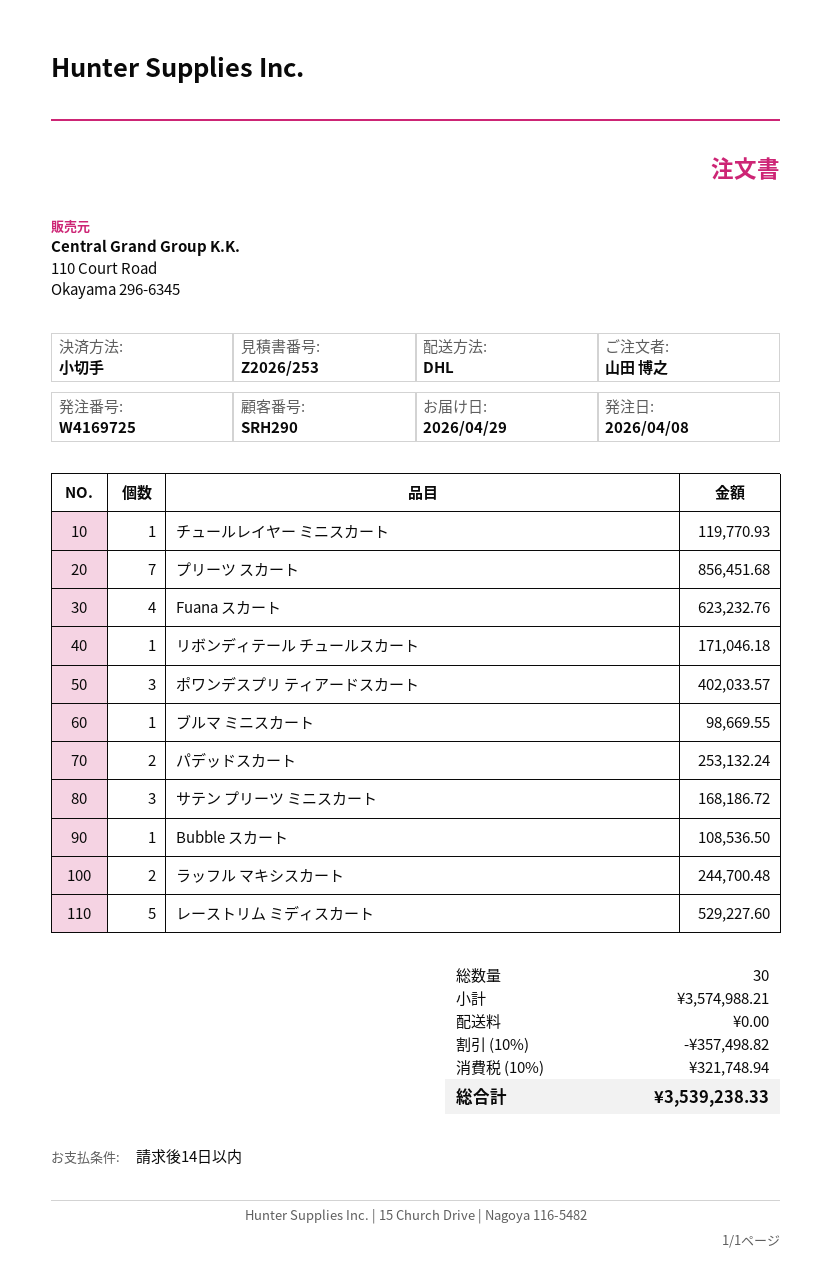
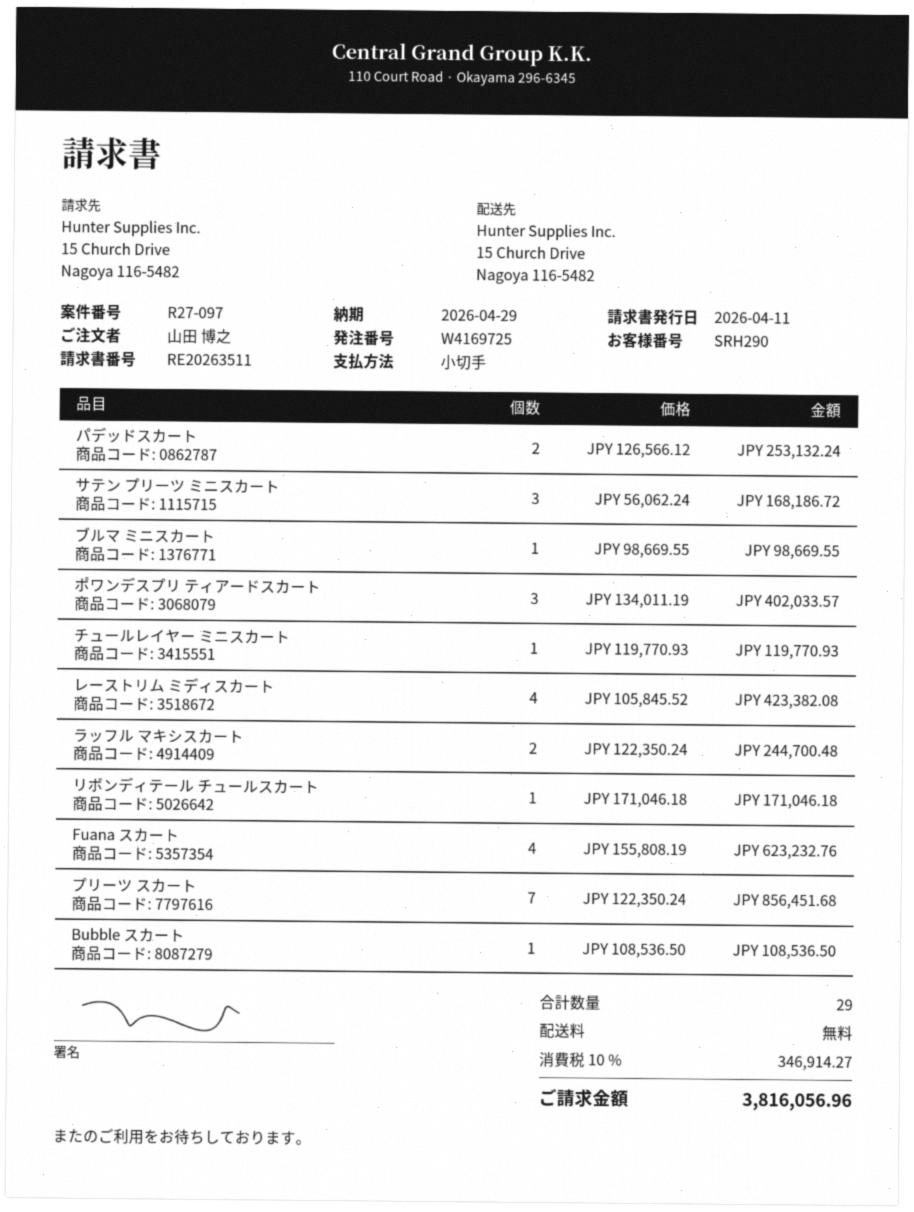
レーストリム ミディスカート: 5 for 529227.60 -> 4 for 423382.08
total quantity: 30 -> 29
discount: 10% = 357498.82 -> none
tax: 10% = 321748.94 -> 10% = 346914.27
total: 3539238.33 -> 3816056.96

